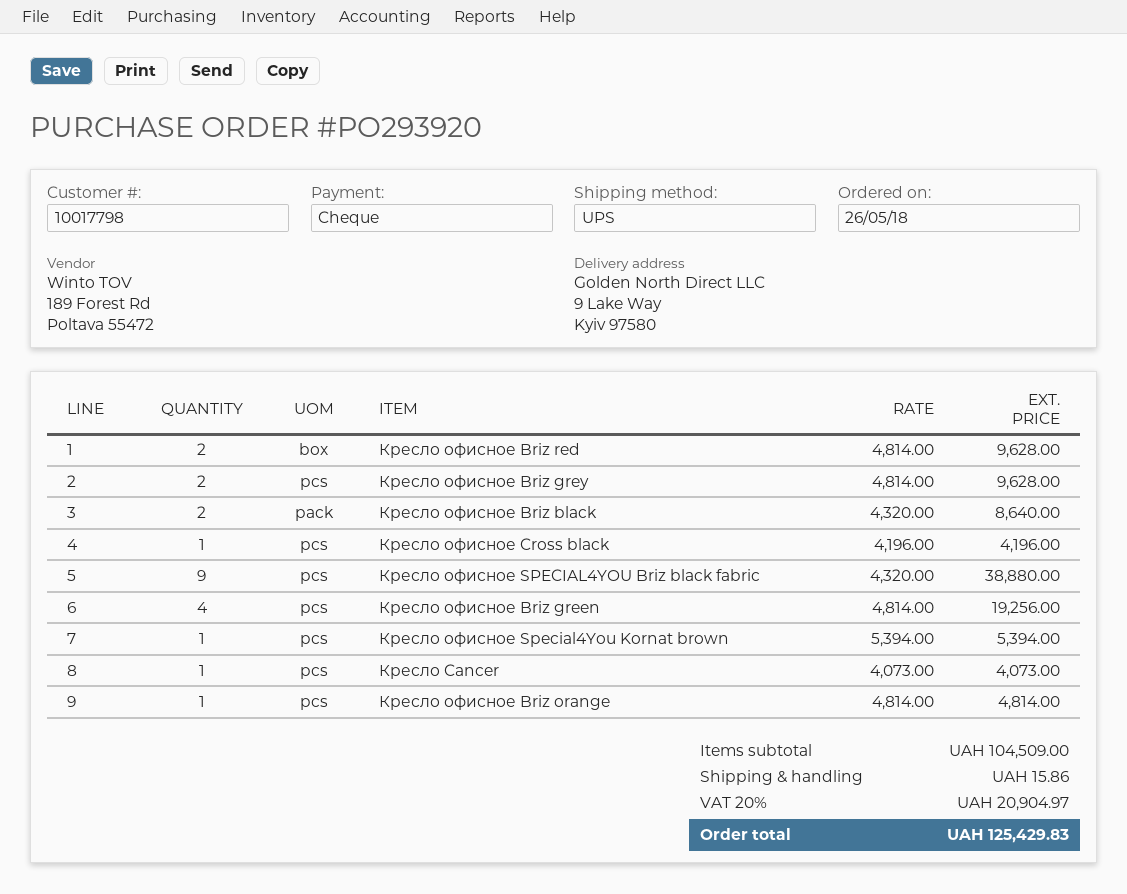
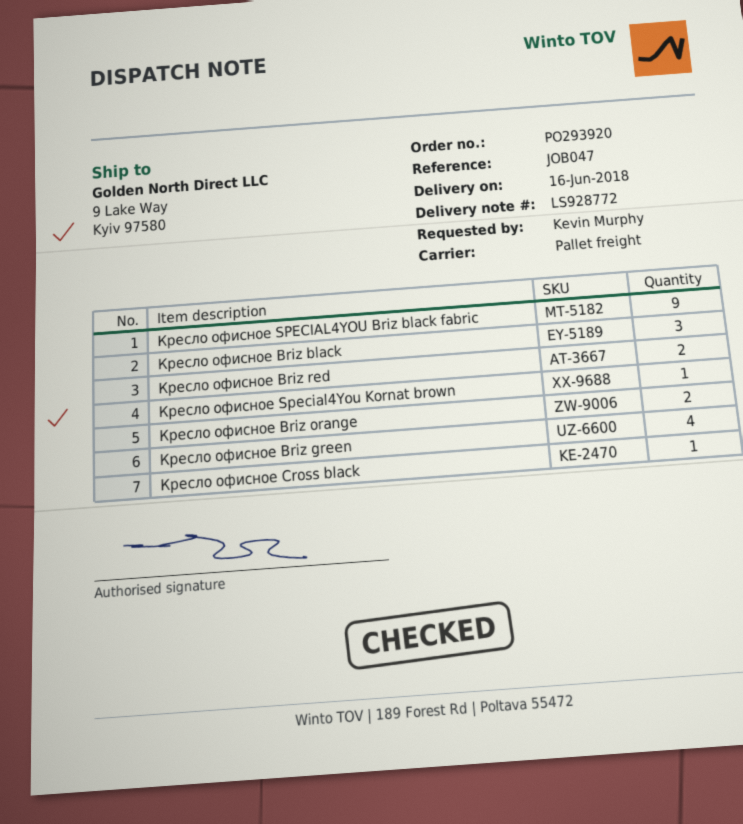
shipping method: UPS -> pallet freight
Кресло офисное Briz grey: 2 -> none
Кресло офисное Briz black: 2 -> 3
Кресло Cancer: 1 -> none
Кресло офисное Briz orange: 1 -> 2

